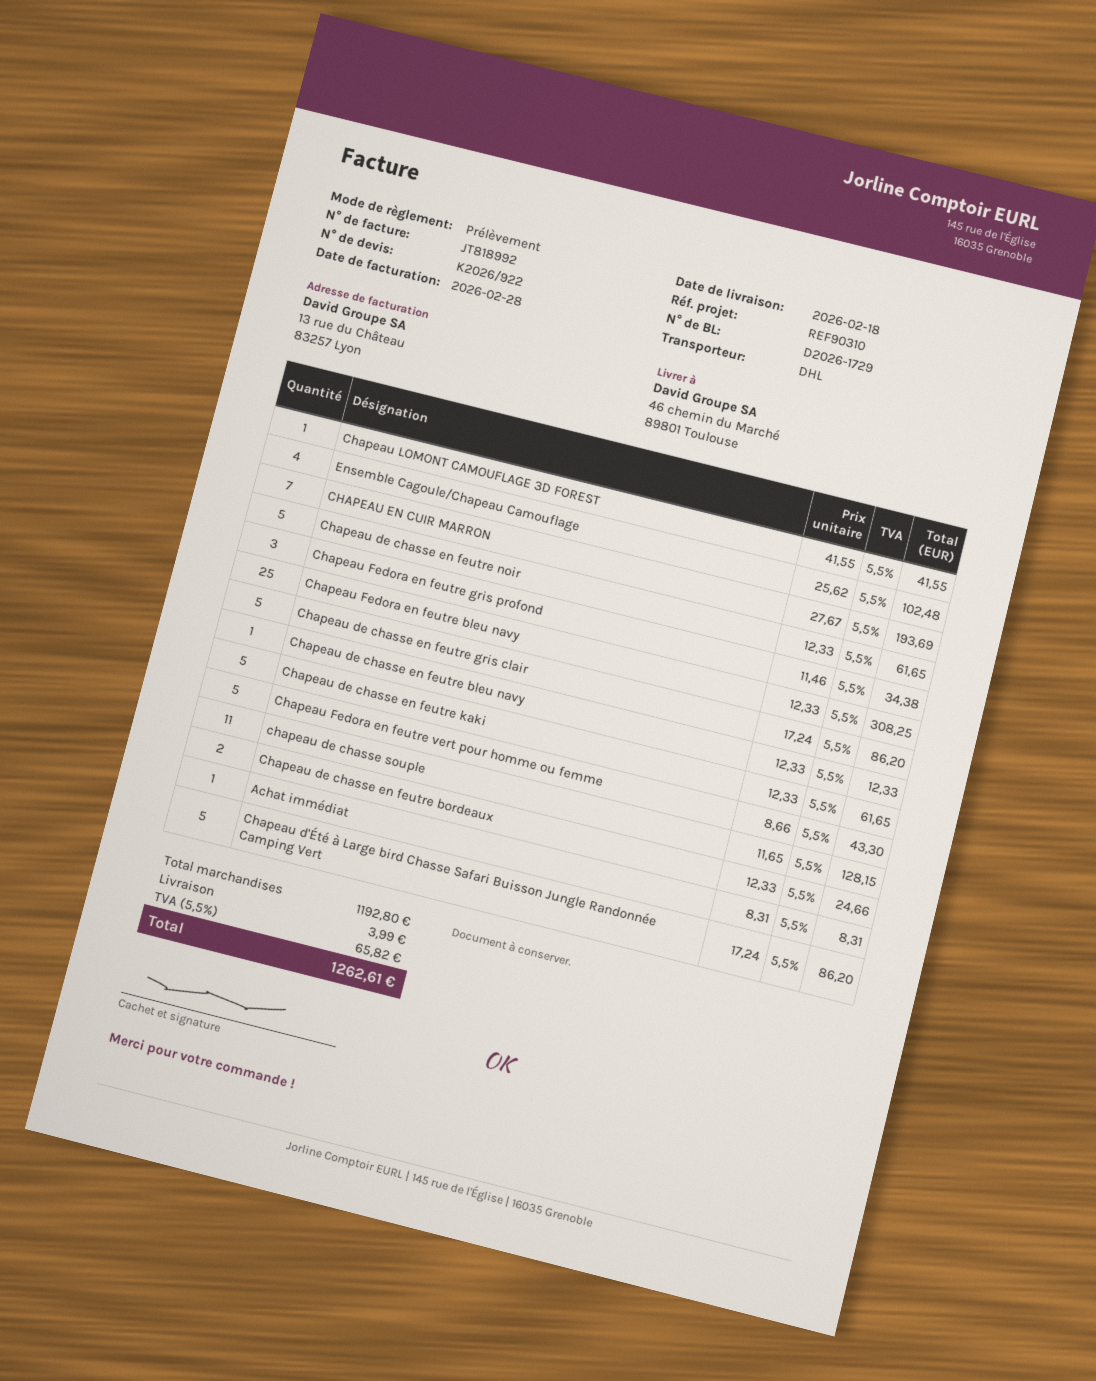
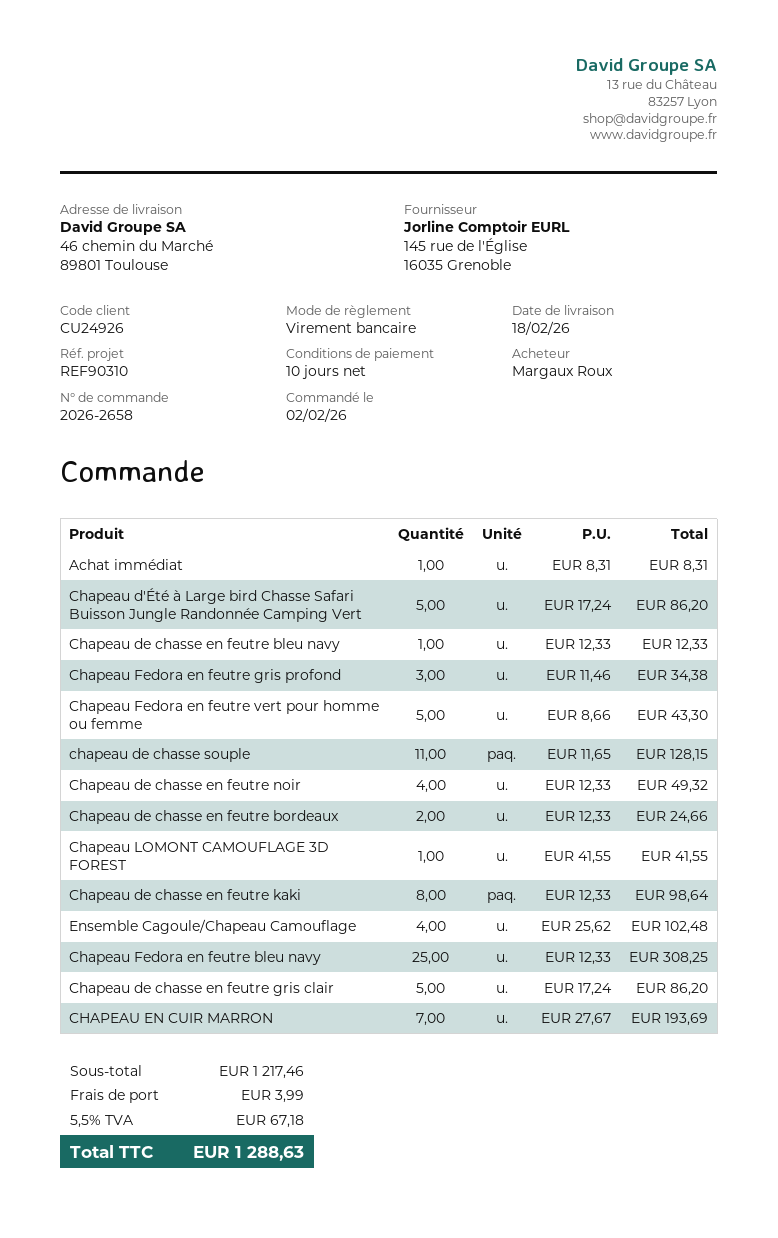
payment method: direct debit -> bank transfer
Chapeau de chasse en feutre noir: 5 x 12.33 = 61.65 -> 4 x 12.33 = 49.32
Chapeau de chasse en feutre kaki: 5 x 12.33 = 61.65 -> 8 x 12.33 = 98.64
subtotal: 1192.80 -> 1217.46
tax: 5.5% = 65.82 -> 5.5% = 67.18
total: 1262.61 -> 1288.63

